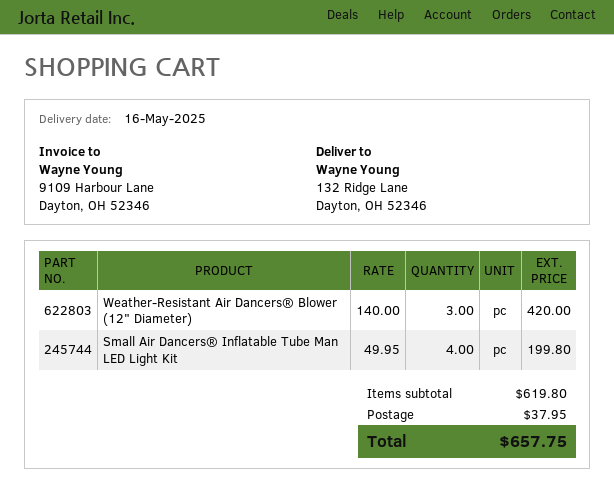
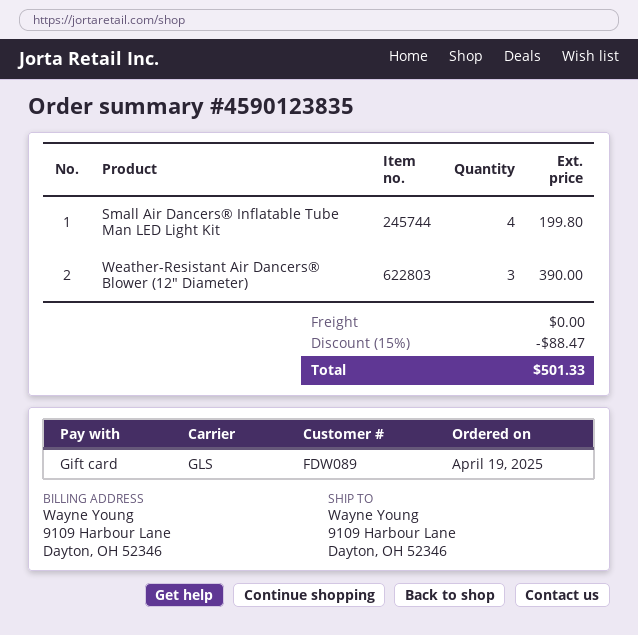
ship to: 132 Ridge Lane, Dayton, OH 52346 -> 9109 Harbour Lane, Dayton, OH 52346
Weather-Resistant Air Dancers® Blower (12" Diameter): 3 for 420.00 -> 3 for 390.00
discount: none -> 15% = 88.47
shipping: 37.95 -> 0.00
total: 657.75 -> 501.33

